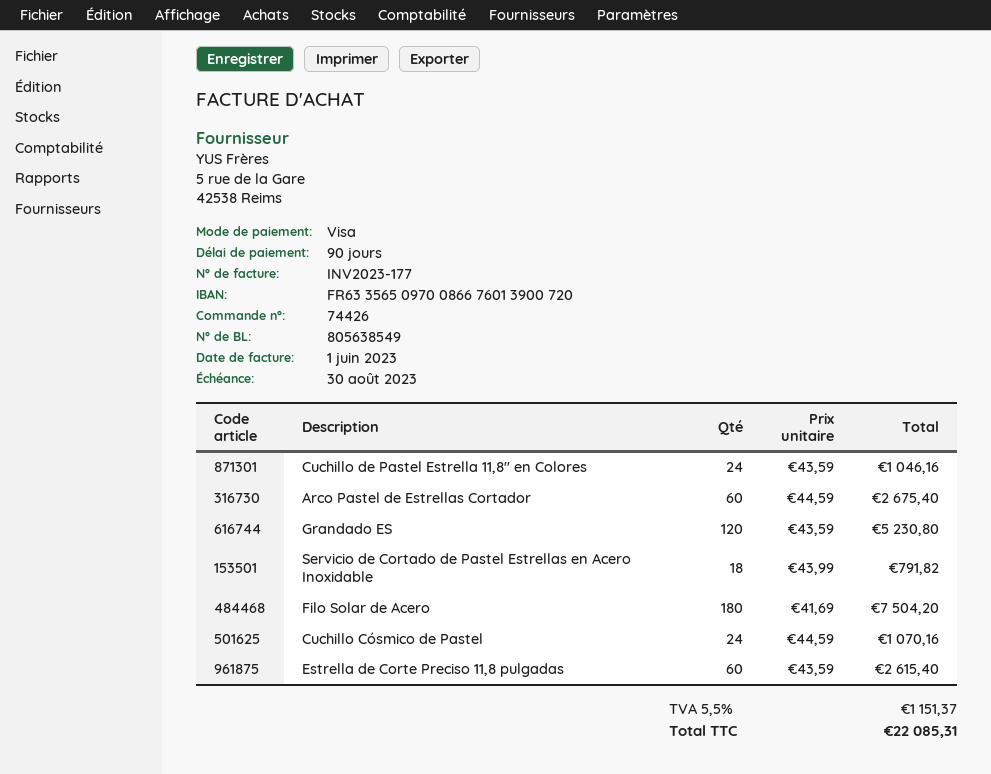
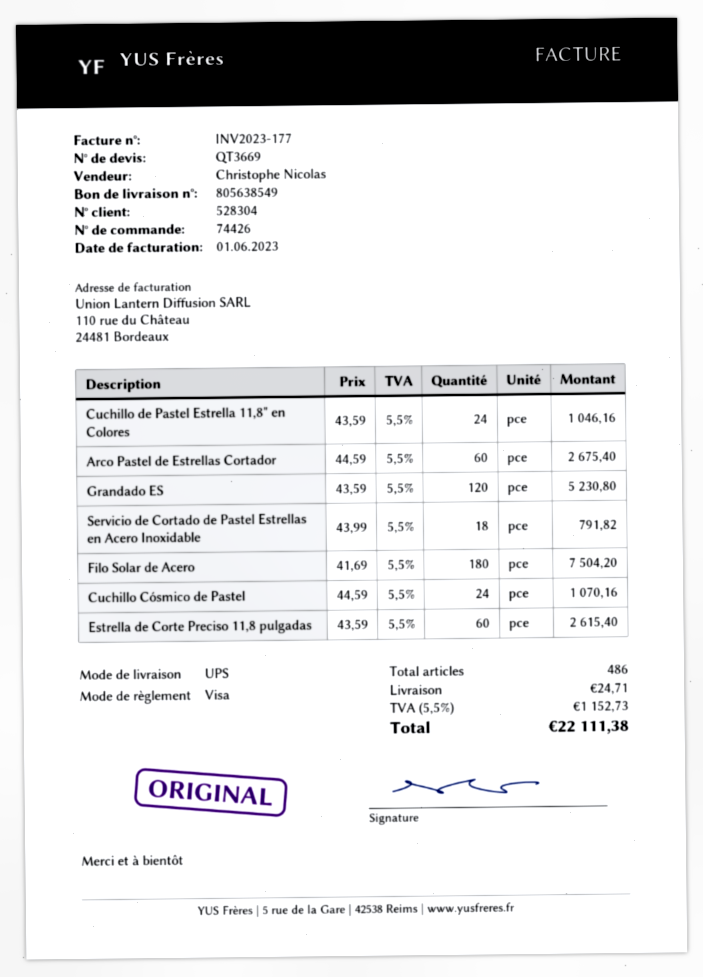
shipping: none -> 24.71
tax: 5.5% = 1151.37 -> 5.5% = 1152.73
total: 22085.31 -> 22111.38

